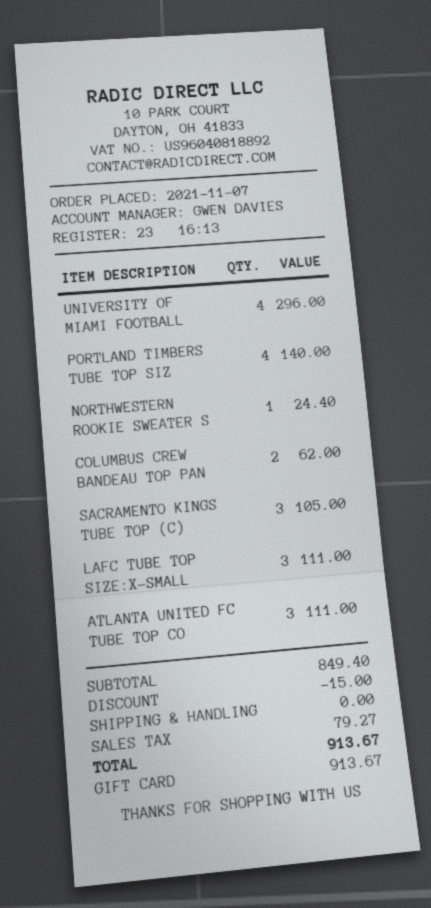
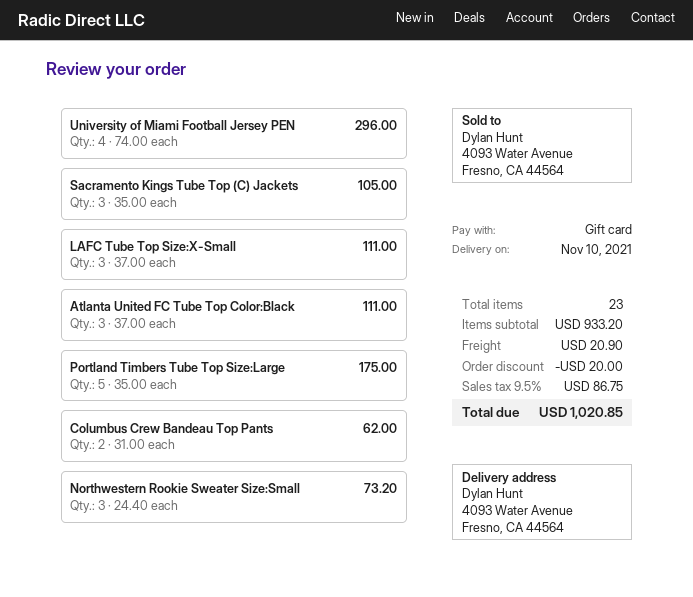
PORTLAND TIMBERS TUBE TOP SIZ: 4 for 140.00 -> 5 for 175.00
NORTHWESTERN ROOKIE SWEATER S: 1 for 24.40 -> 3 for 73.20
subtotal: 849.40 -> 933.20
discount: 15.00 -> 20.00
shipping: 0.00 -> 20.90
tax: 79.27 -> 86.75
total: 913.67 -> 1020.85

